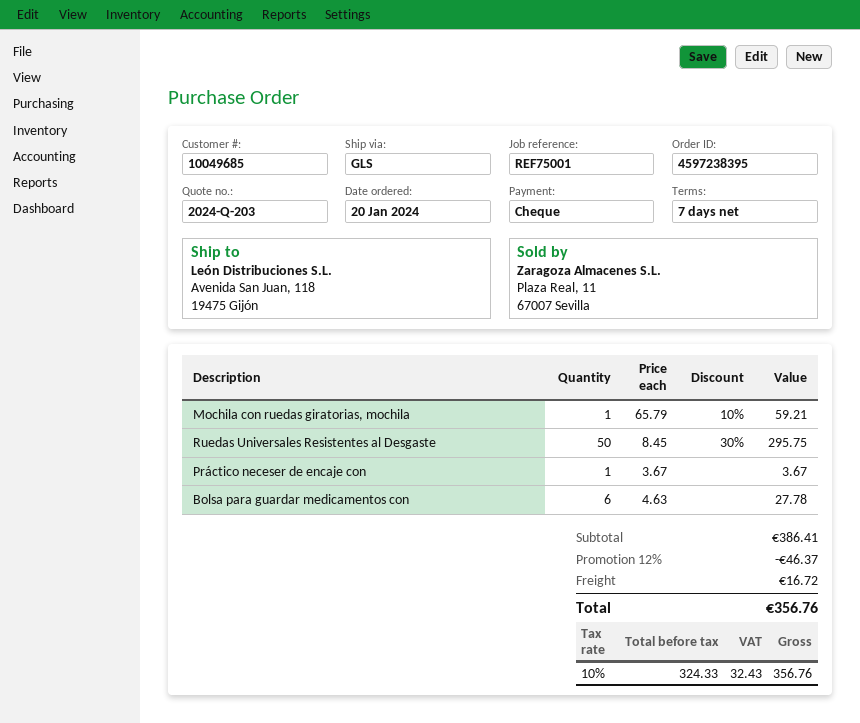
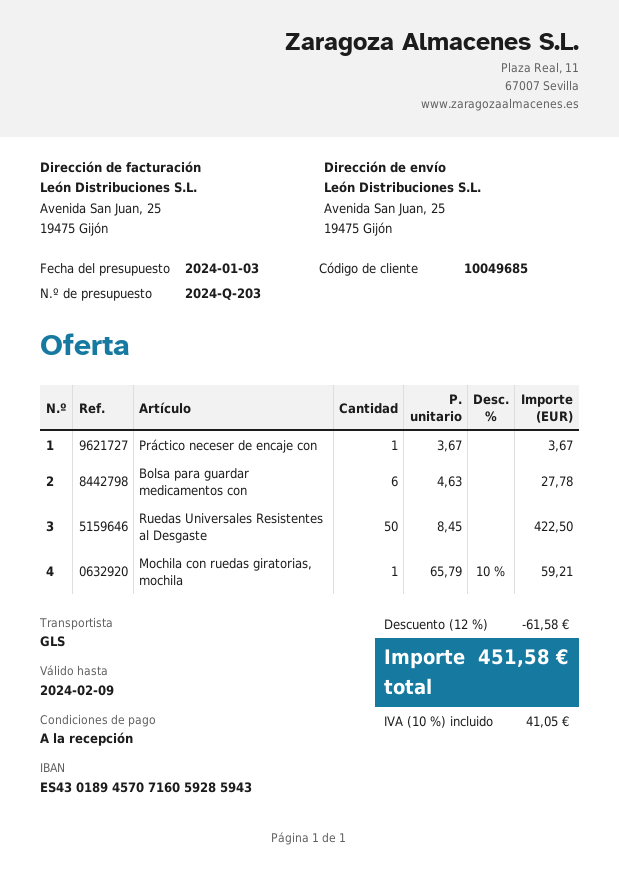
payment terms: 7 days -> on receipt
ship to: Avenida San Juan, 118, 19475 Gijón -> Avenida San Juan, 25, 19475 Gijón
Ruedas Universales Resistentes al Desgaste: 50 x 8.45 - 30% = 295.75 -> 50 x 8.45 = 422.50
discount: 12% = 46.37 -> 12% = 61.58
shipping: 16.72 -> none
tax: 10% = 32.43 -> 10% = 41.05
total: 356.76 -> 451.58

